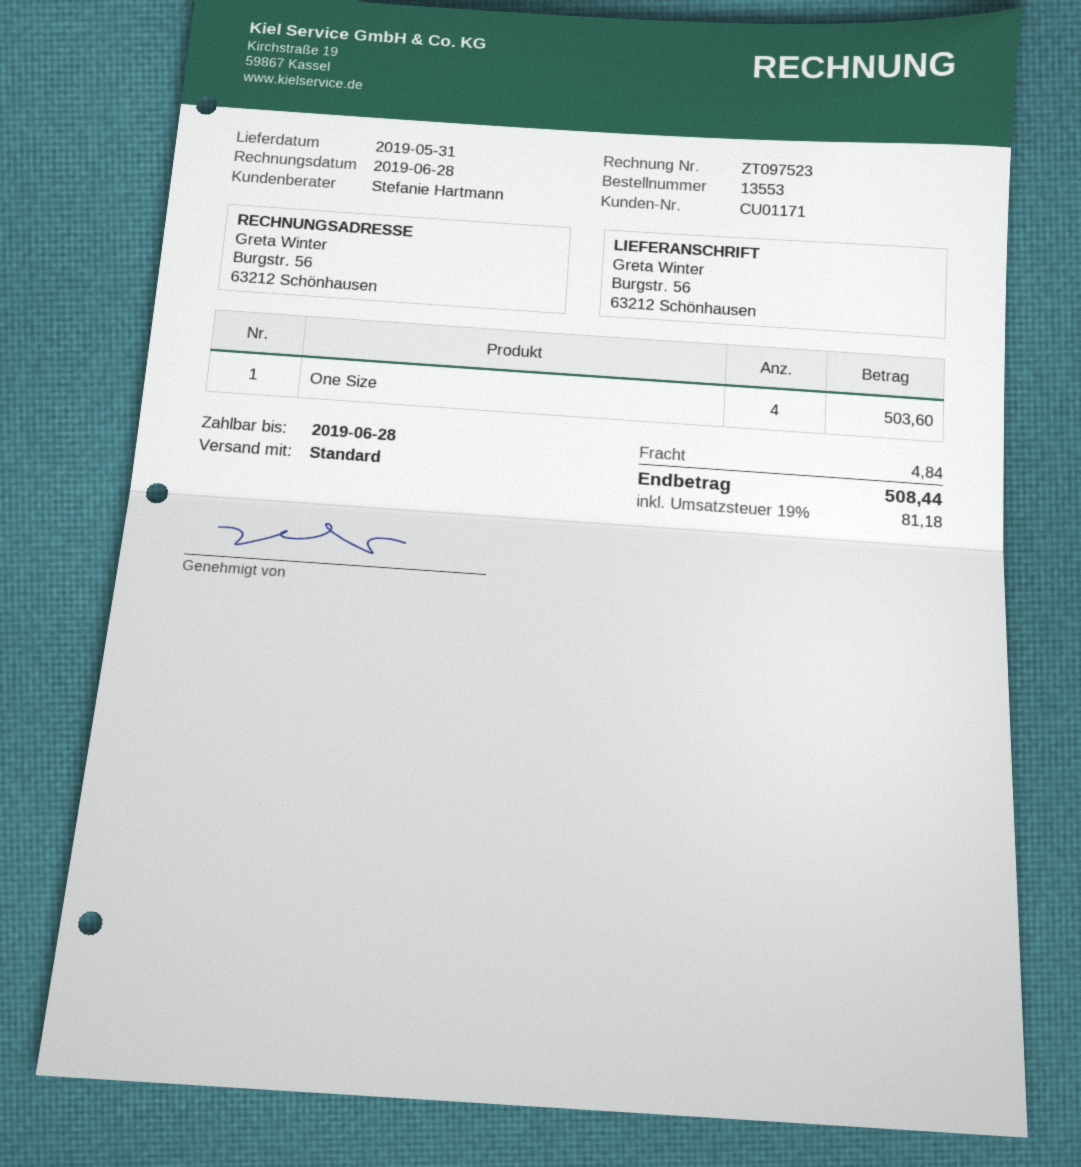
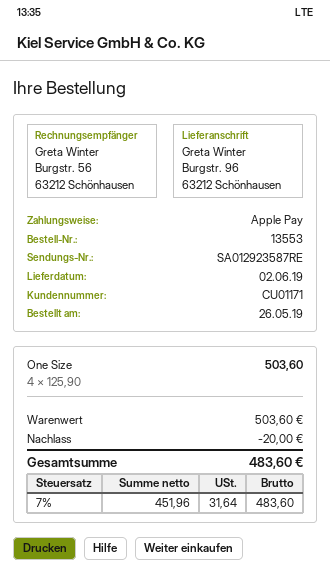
delivery date: 2019-05-31 -> 2019-06-02
ship to: Burgstr. 56, 63212 Schönhausen -> Burgstr. 96, 63212 Schönhausen
discount: none -> 20.00
shipping: 4.84 -> none
tax: 19% = 81.18 -> 7% = 31.64
total: 508.44 -> 483.60

